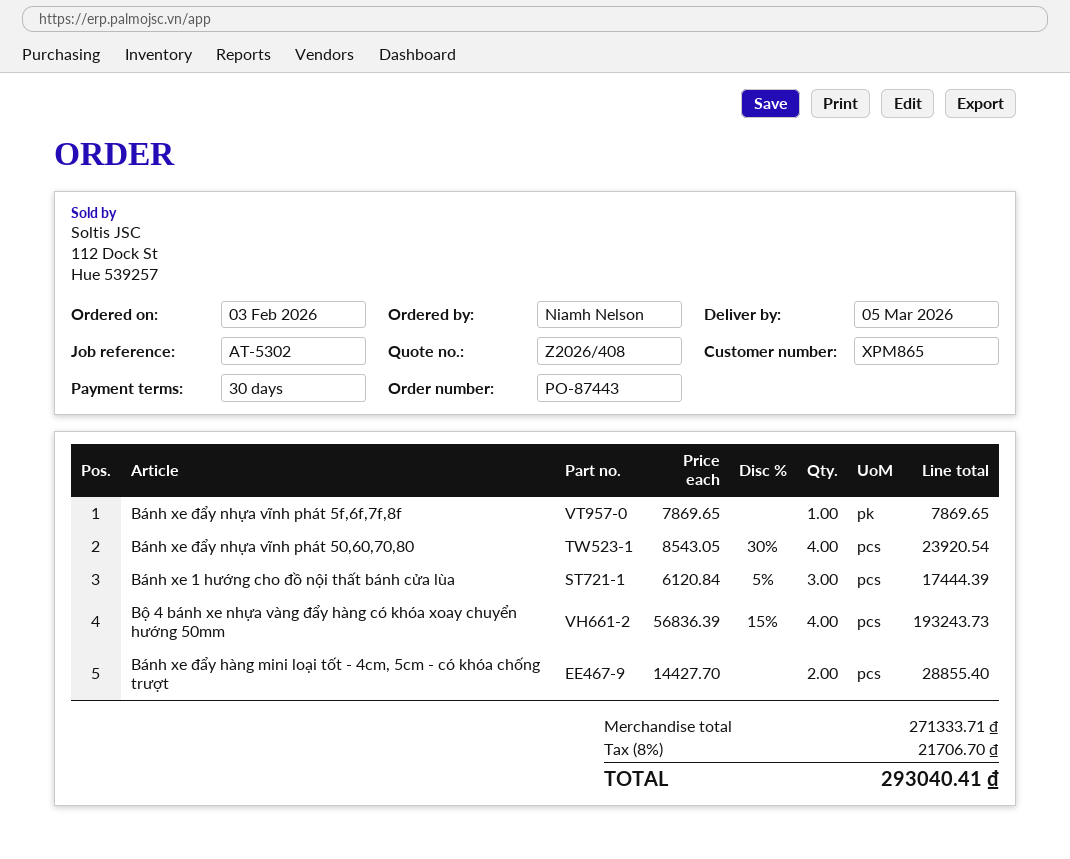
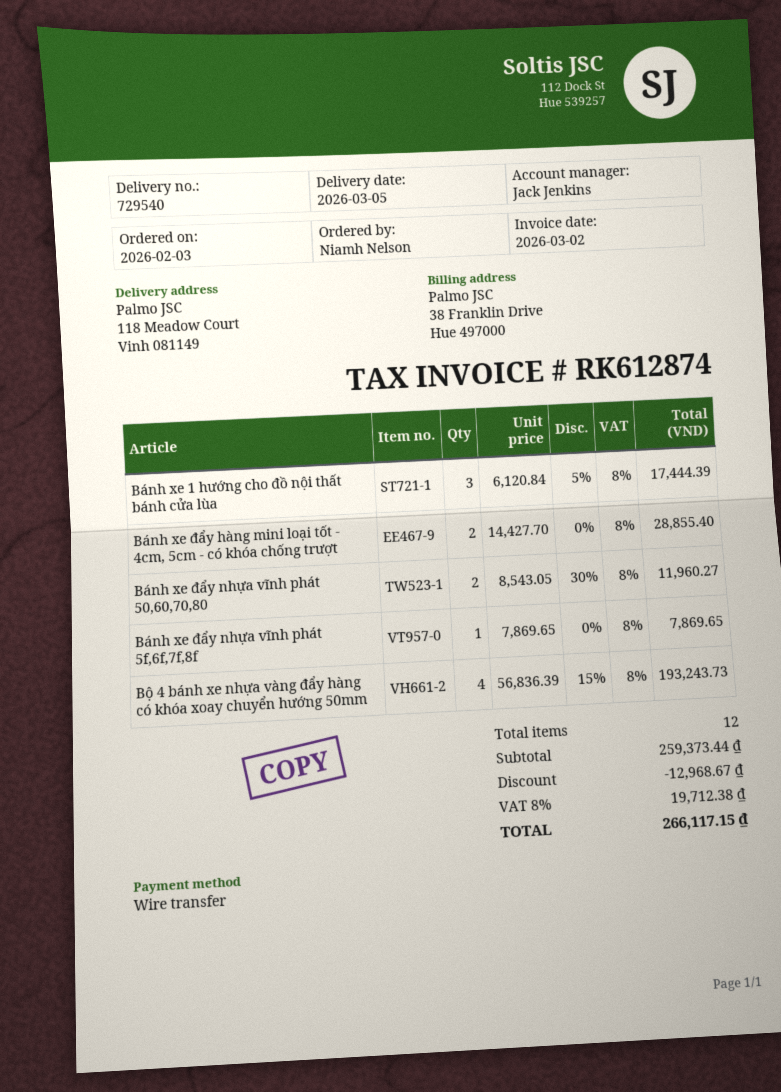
Bánh xe đẩy nhựa vĩnh phát 50,60,70,80: 4 x 8543.05 - 30% = 23920.54 -> 2 x 8543.05 - 30% = 11960.27
subtotal: 271333.71 -> 259373.44
discount: none -> 12968.67
tax: 8% = 21706.70 -> 8% = 19712.38
total: 293040.41 -> 266117.15

